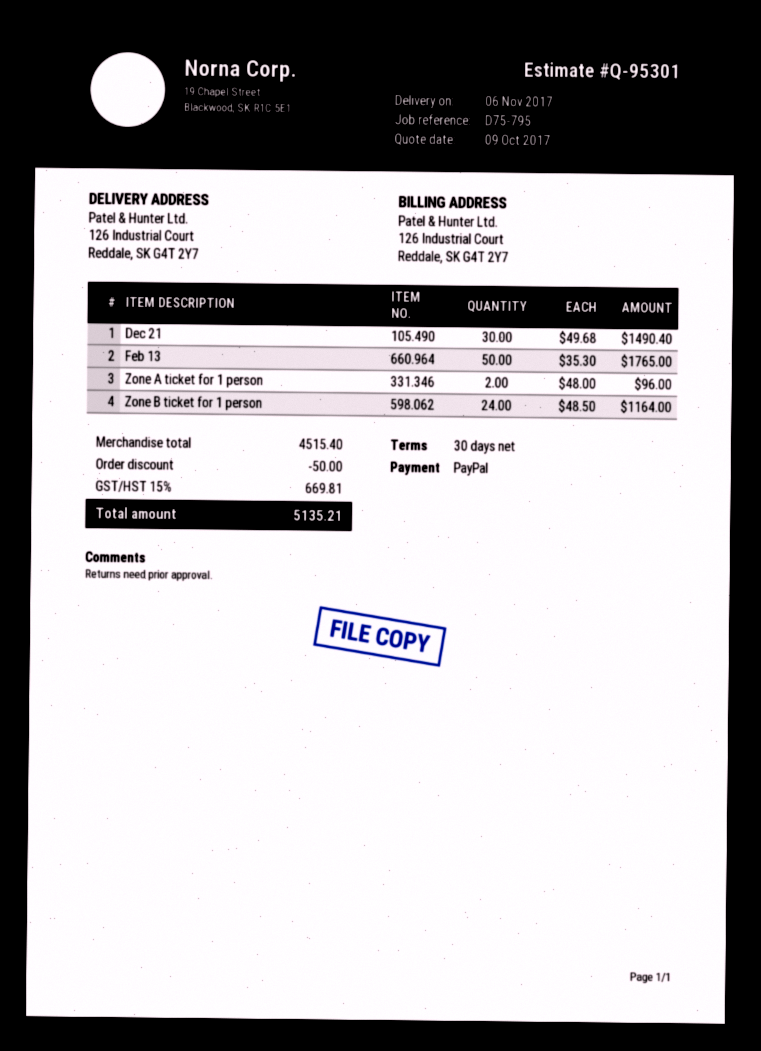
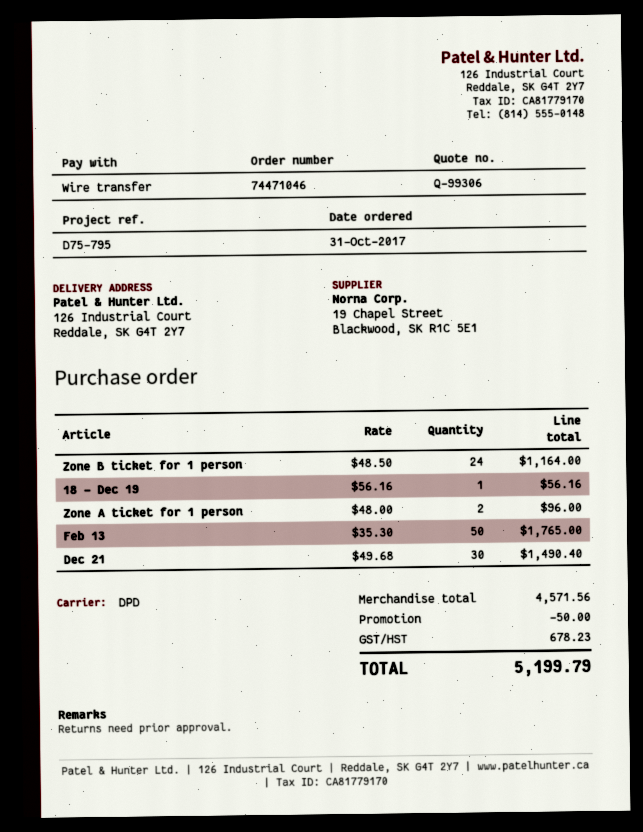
quote number: Q-95301 -> Q-99306
payment method: PayPal -> bank transfer
18 - Dec 19: none -> 1 x 56.16 = 56.16
subtotal: 4515.40 -> 4571.56
tax: 669.81 -> 678.23
total: 5135.21 -> 5199.79

